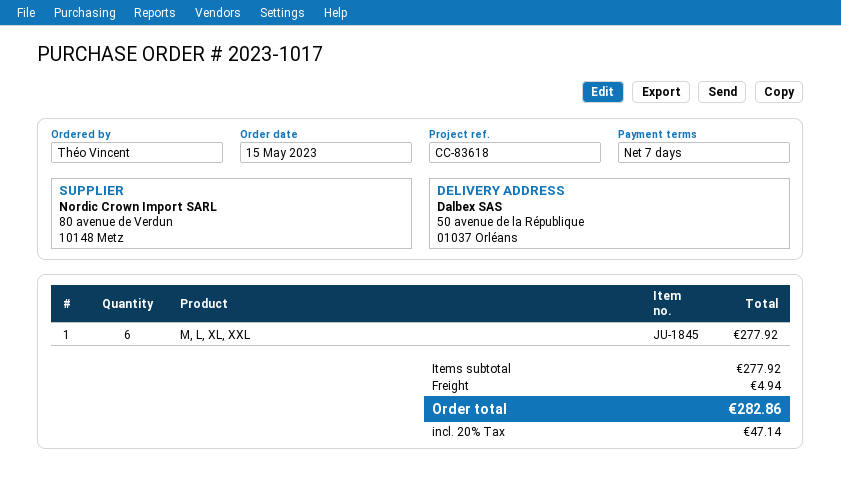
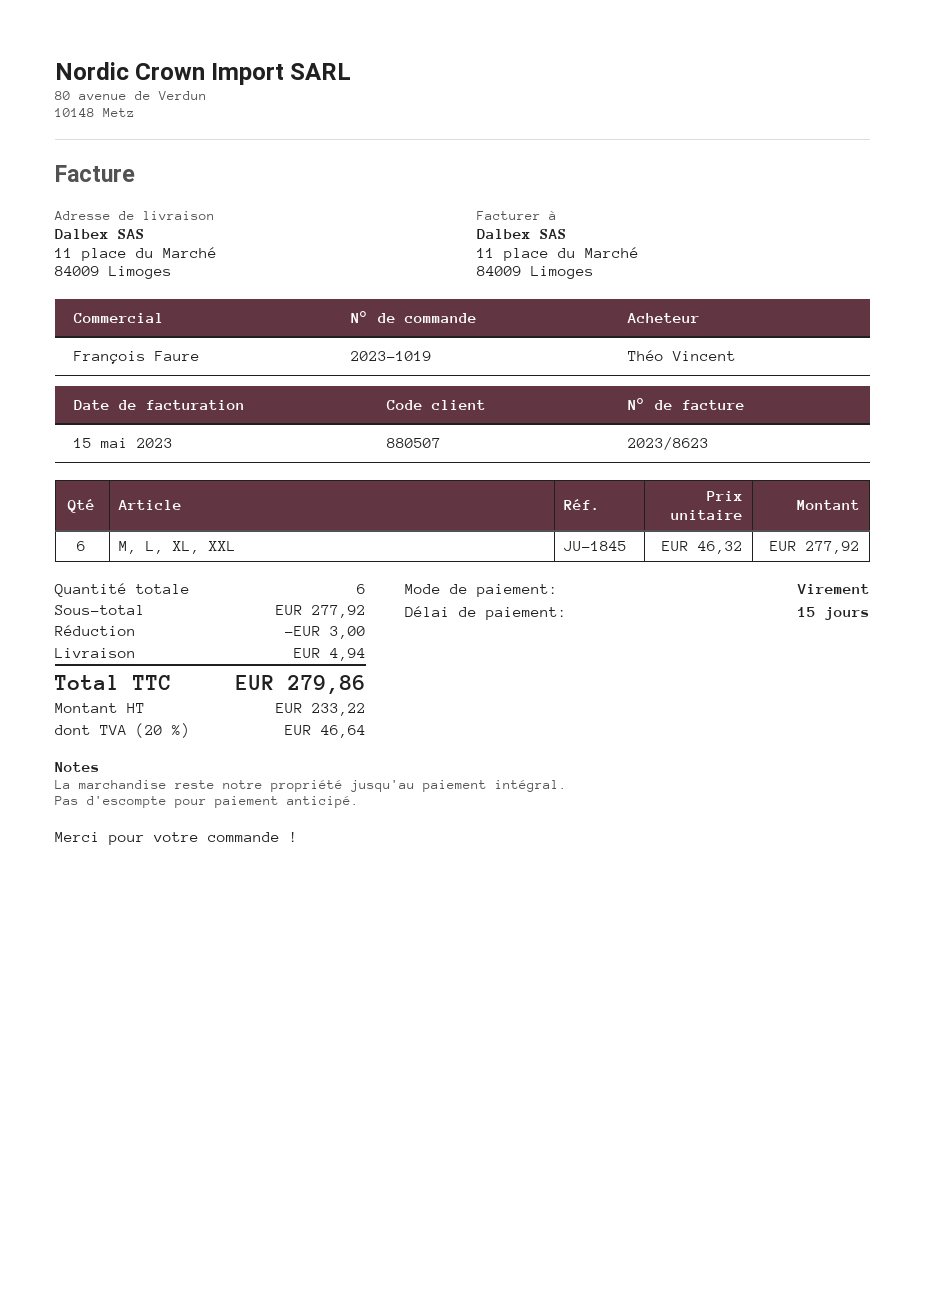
order number: 2023-1017 -> 2023-1019
payment terms: 7 days -> 15 days
ship to: 50 avenue de la République, 01037 Orléans -> 11 place du Marché, 84009 Limoges
discount: none -> 3.00
tax: 20% = 47.14 -> 20% = 46.64
total: 282.86 -> 279.86

